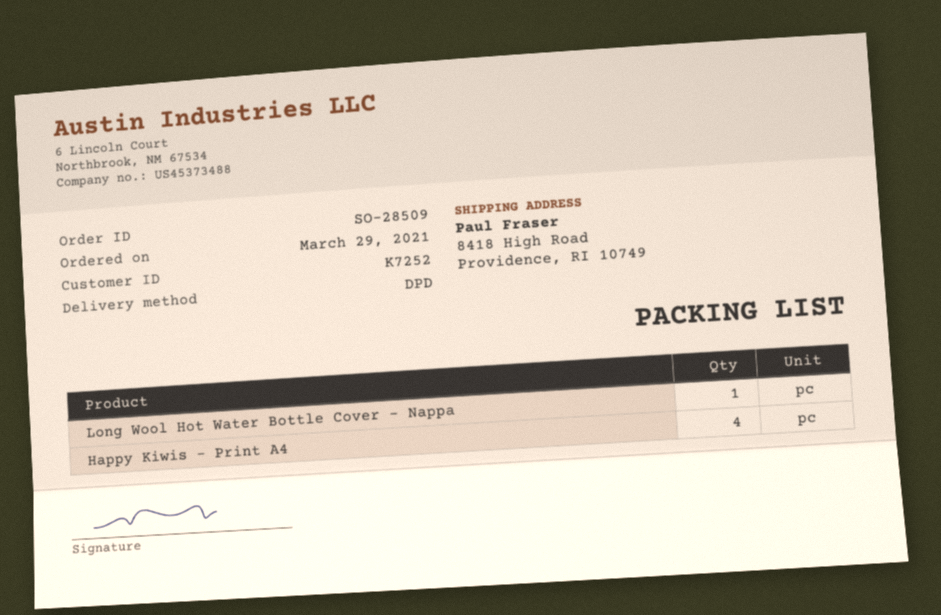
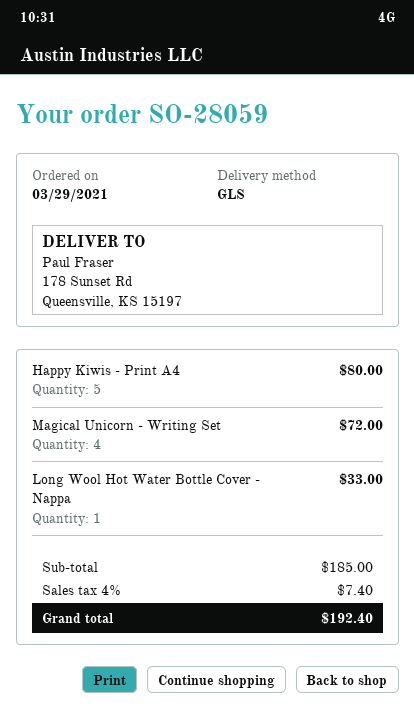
order number: SO-28509 -> SO-28059
shipping method: DPD -> GLS
ship to: 8418 High Road, Providence, RI 10749 -> 178 Sunset Rd, Queensville, KS 15197
Happy Kiwis - Print A4: 4 -> 5
Magical Unicorn - Writing Set: none -> 4

